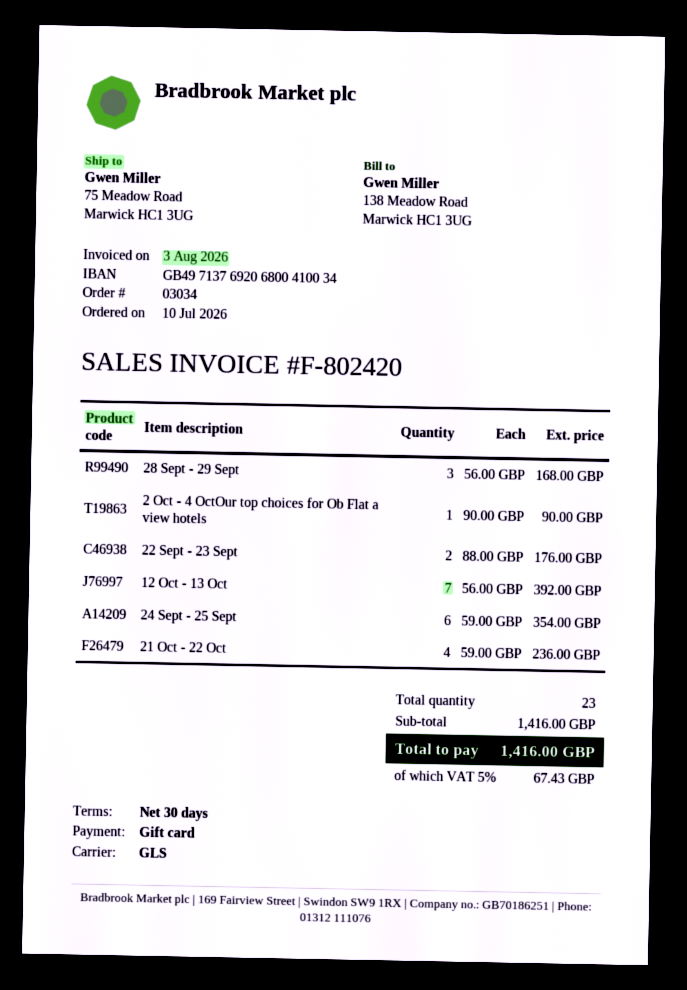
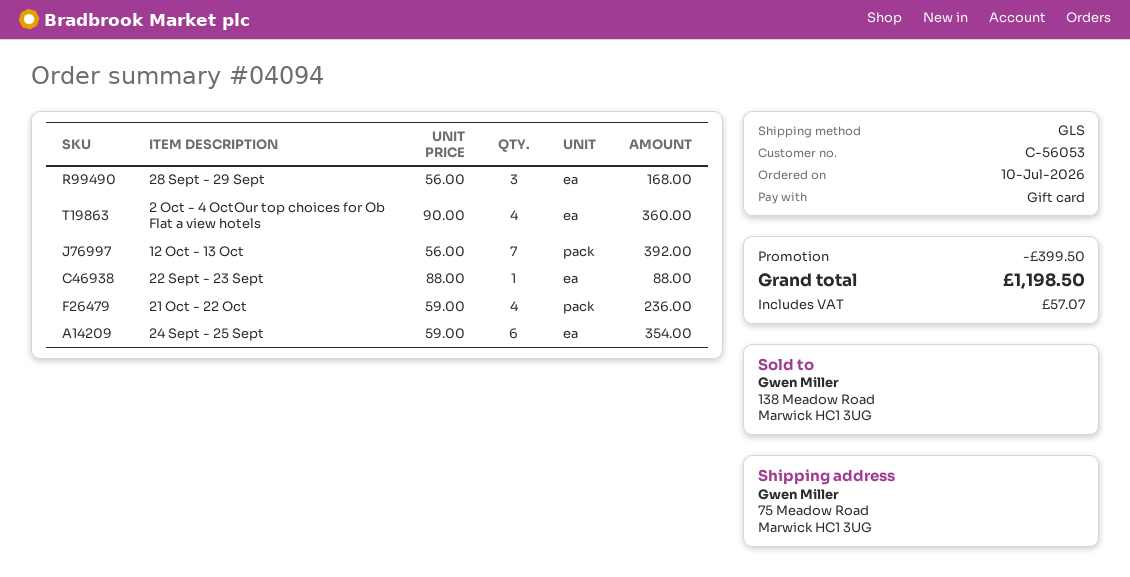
order number: 03034 -> 04094
2 Oct - 4 OctOur top choices for Ob Flat a view hotels: 1 x 90.00 = 90.00 -> 4 x 90.00 = 360.00
22 Sept - 23 Sept: 2 x 88.00 = 176.00 -> 1 x 88.00 = 88.00
discount: none -> 399.50
tax: 67.43 -> 57.07
total: 1416.00 -> 1198.50

